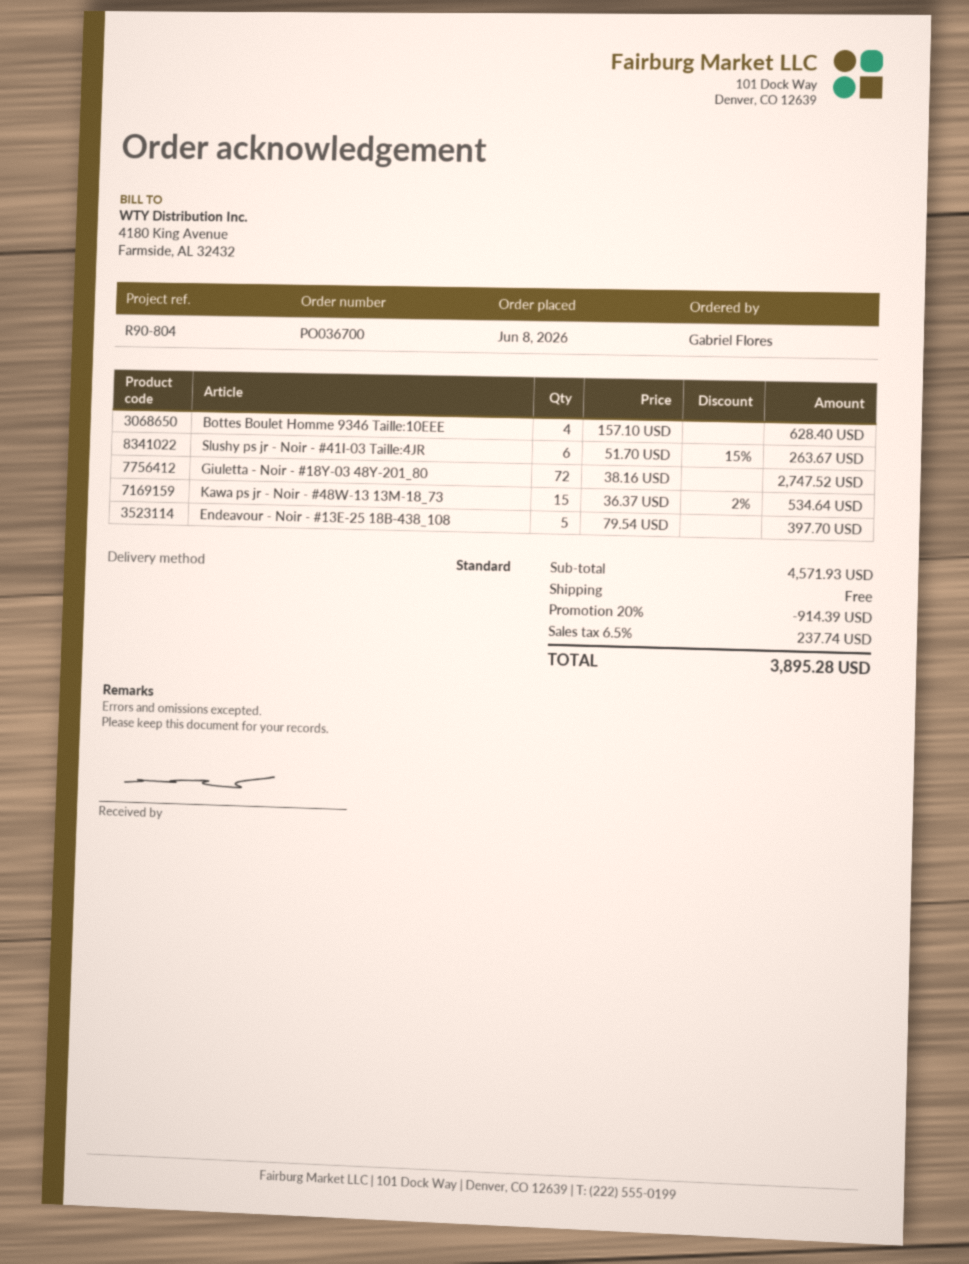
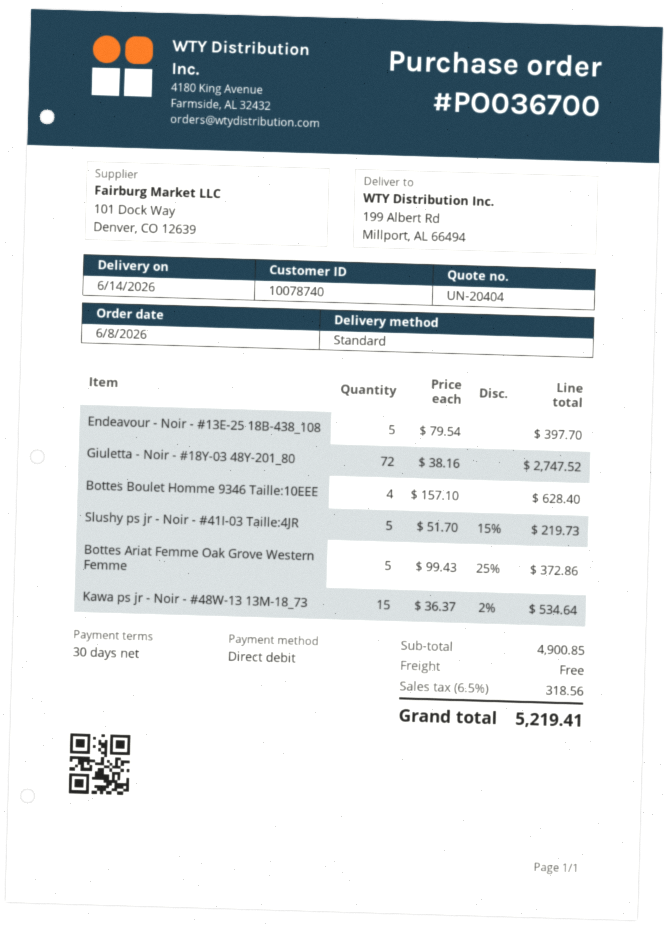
Slushy ps jr - Noir - #41I-03 Taille:4JR: 6 x 51.70 - 15% = 263.67 -> 5 x 51.70 - 15% = 219.73
Bottes Ariat Femme Oak Grove Western Femme: none -> 5 x 99.43 - 25% = 372.86
subtotal: 4571.93 -> 4900.85
discount: 20% = 914.39 -> none
tax: 6.5% = 237.74 -> 6.5% = 318.56
total: 3895.28 -> 5219.41

